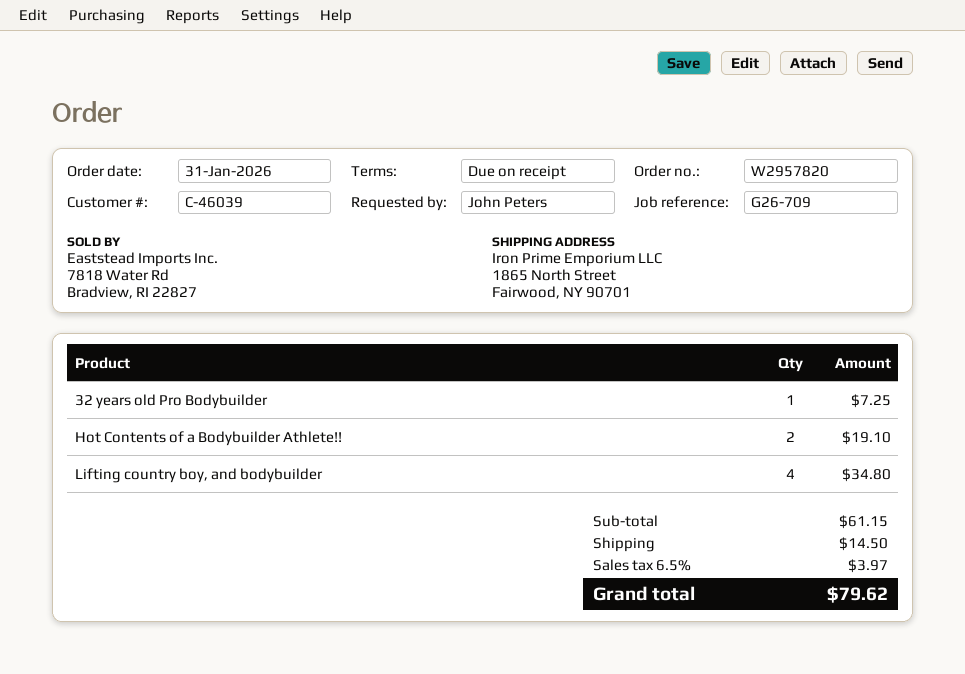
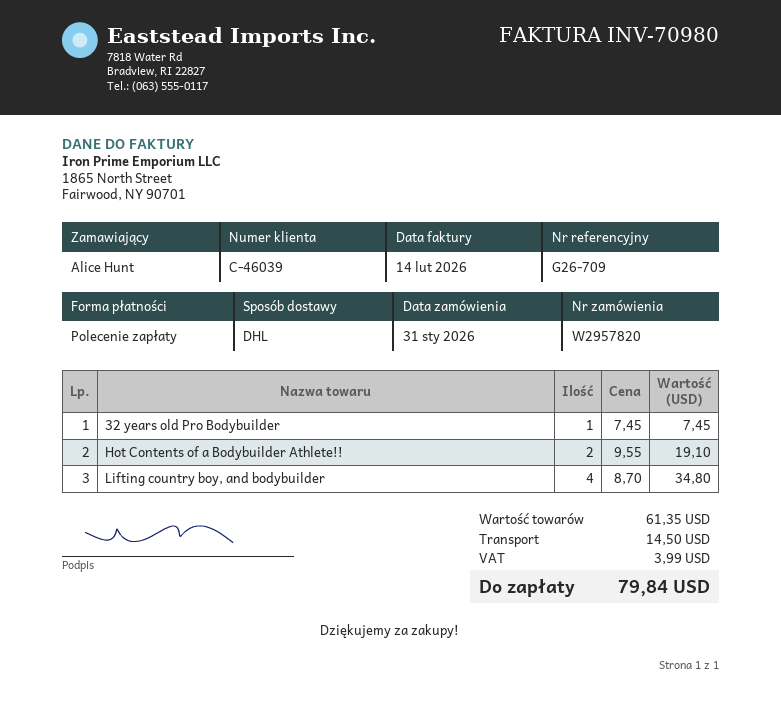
ordered by: John Peters -> Alice Hunt
32 years old Pro Bodybuilder: 1 for 7.25 -> 1 for 7.45
subtotal: 61.15 -> 61.35
tax: 3.97 -> 3.99
total: 79.62 -> 79.84

